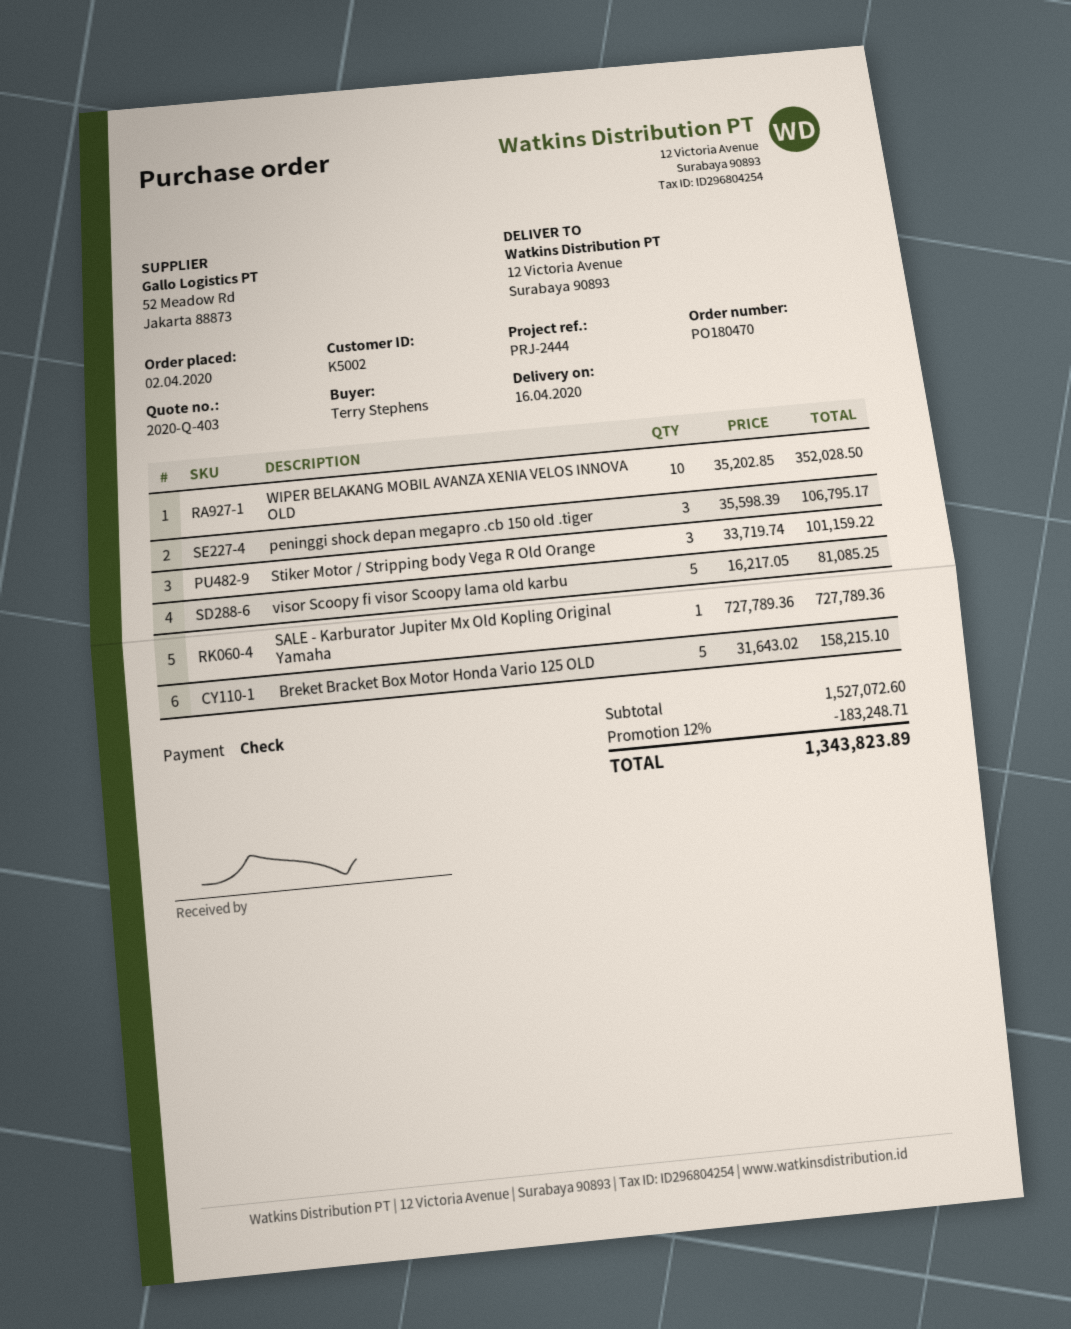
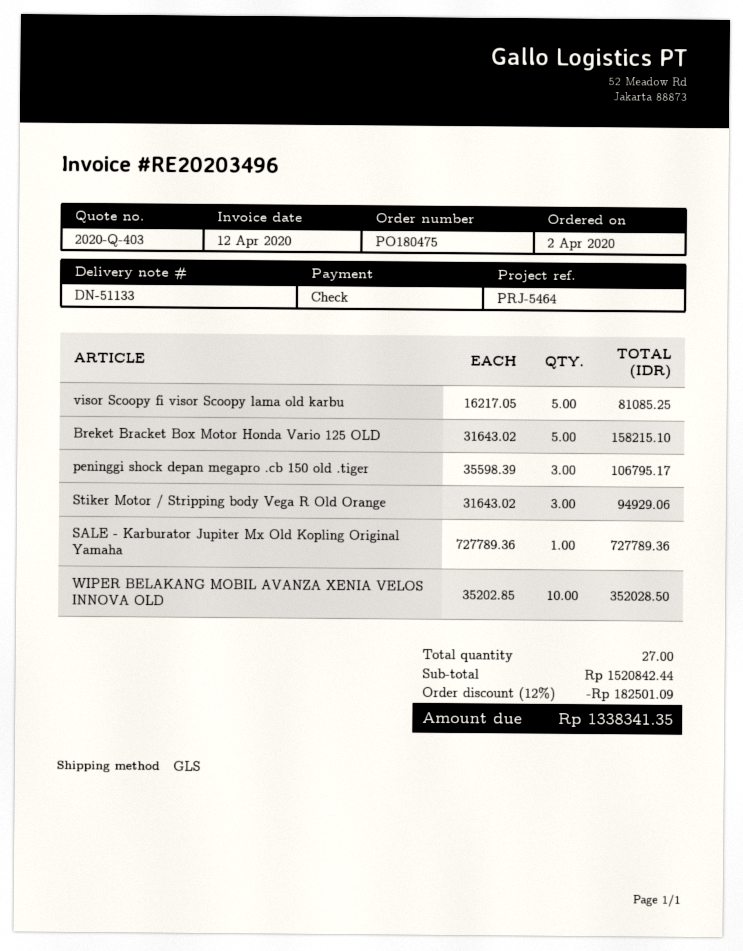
order number: PO180470 -> PO180475
reference: PRJ-2444 -> PRJ-5464
Stiker Motor / Stripping body Vega R Old Orange: 3 x 33719.74 = 101159.22 -> 3 x 31643.02 = 94929.06
subtotal: 1527072.60 -> 1520842.44
discount: 12% = 183248.71 -> 12% = 182501.09
total: 1343823.89 -> 1338341.35

